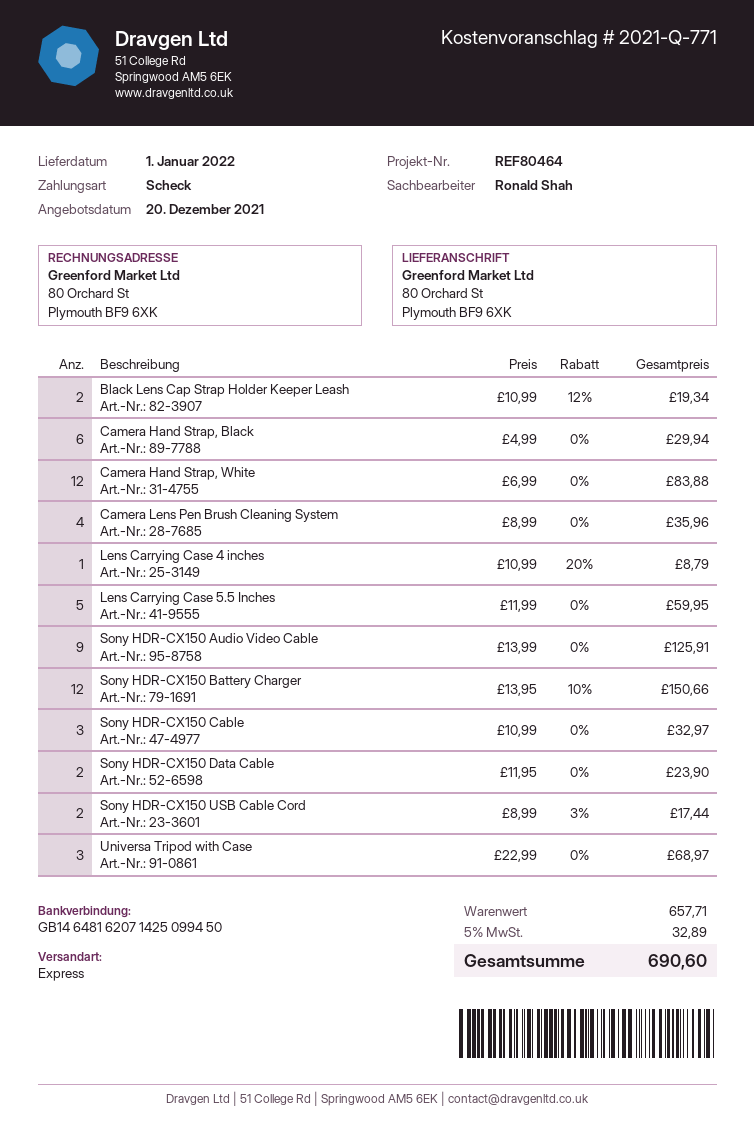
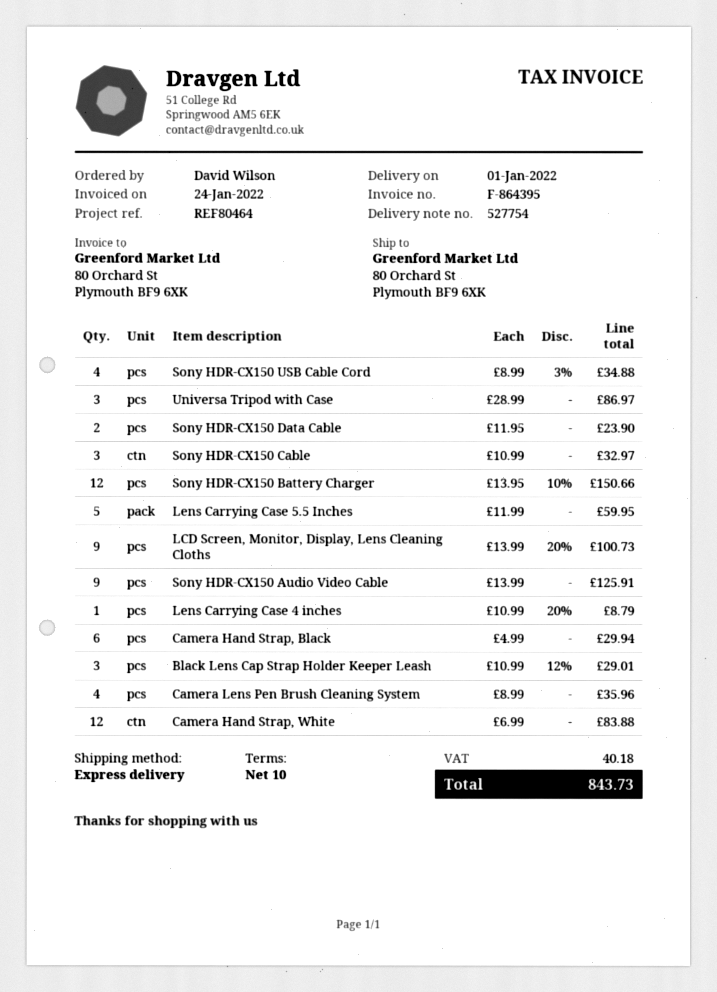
Black Lens Cap Strap Holder Keeper Leash: 2 x 10.99 - 12% = 19.34 -> 3 x 10.99 - 12% = 29.01
Sony HDR-CX150 USB Cable Cord: 2 x 8.99 - 3% = 17.44 -> 4 x 8.99 - 3% = 34.88
Universa Tripod with Case: 3 x 22.99 = 68.97 -> 3 x 28.99 = 86.97
LCD Screen, Monitor, Display, Lens Cleaning Cloths: none -> 9 x 13.99 - 20% = 100.73
tax: 32.89 -> 40.18
total: 690.60 -> 843.73

